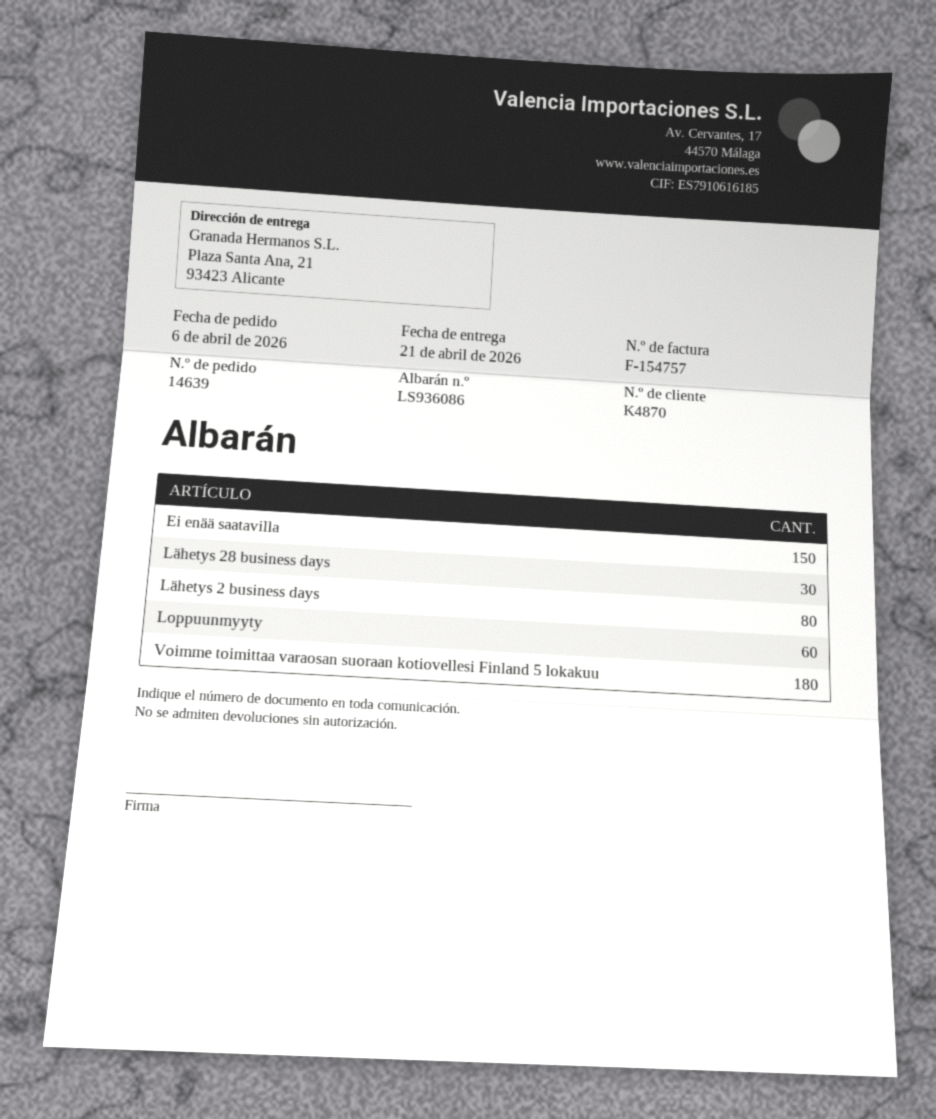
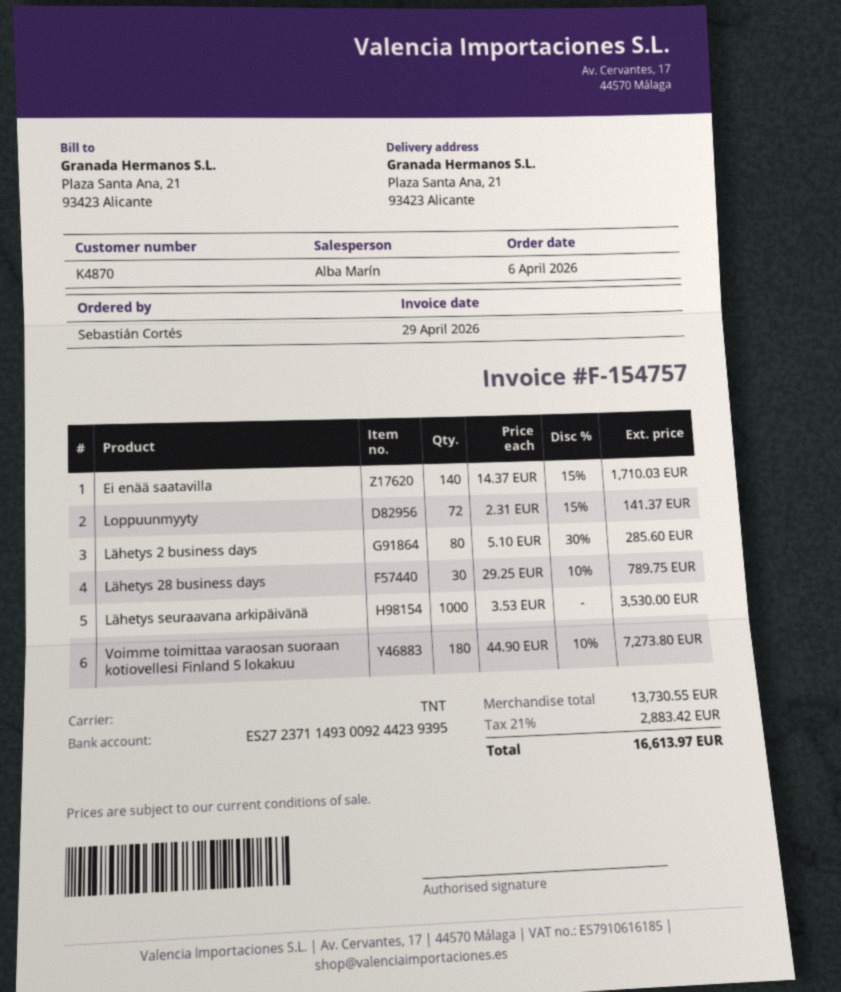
Ei enää saatavilla: 150 -> 140
Loppuunmyyty: 60 -> 72
Lähetys seuraavana arkipäivänä: none -> 1000

